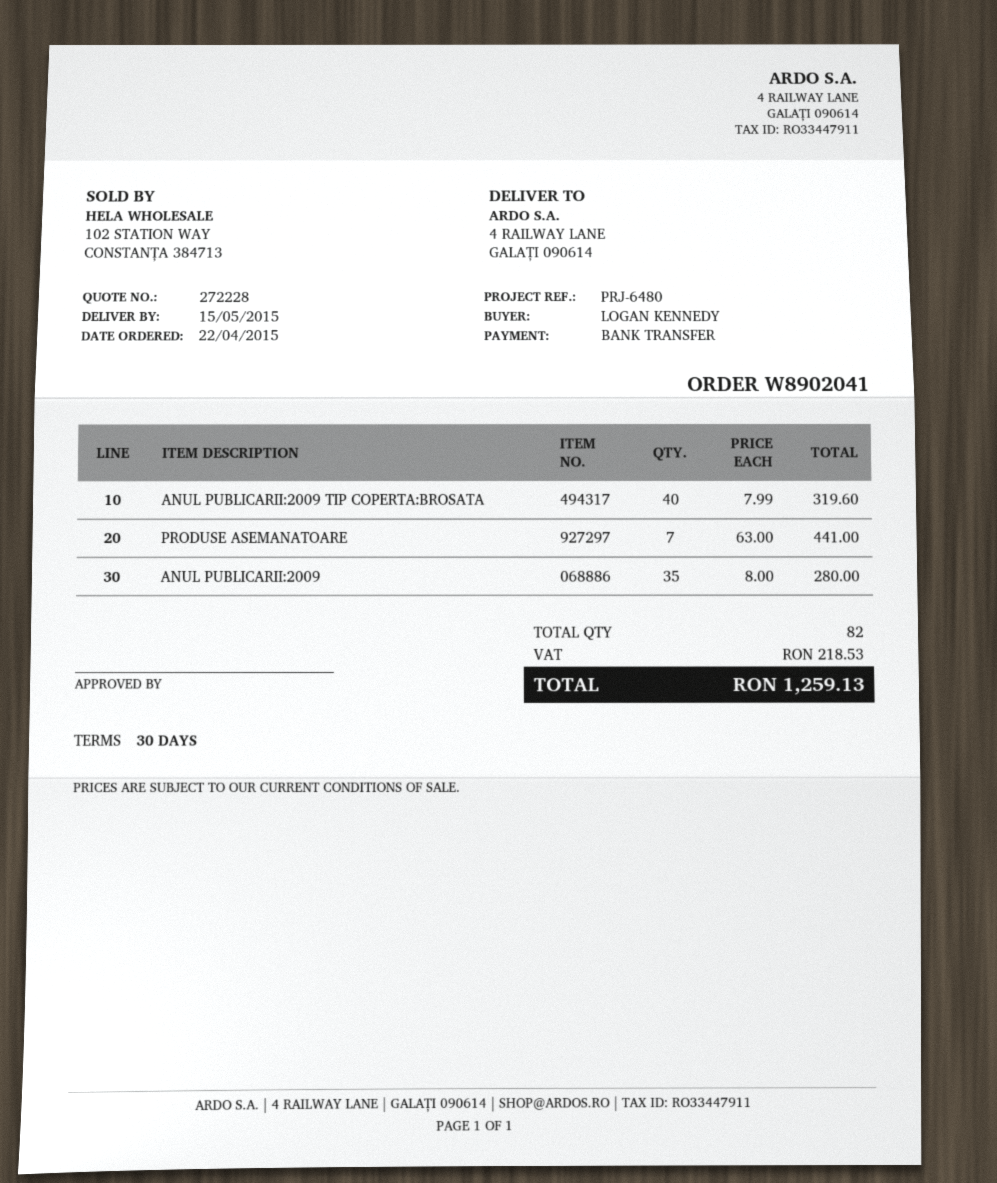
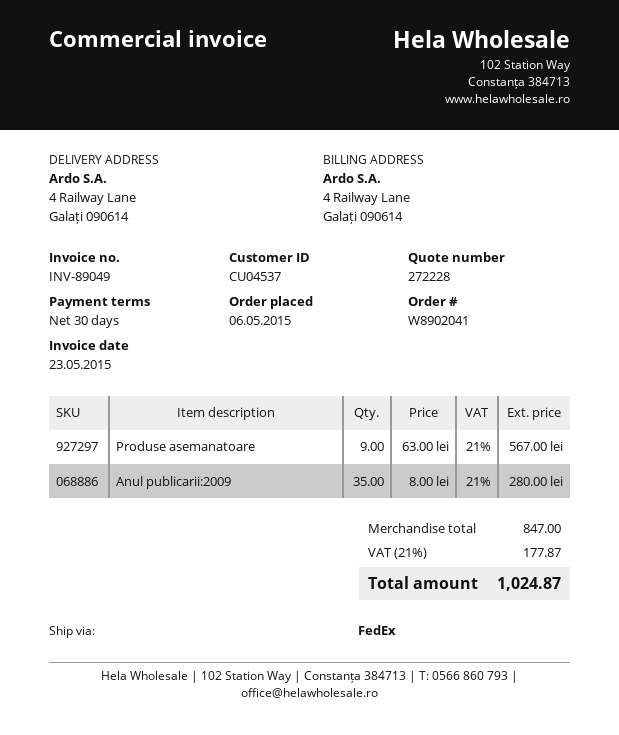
order date: 2015-04-22 -> 2015-05-06
ANUL PUBLICARII:2009 TIP COPERTA:BROSATA: 40 x 7.99 = 319.60 -> none
PRODUSE ASEMANATOARE: 7 x 63.00 = 441.00 -> 9 x 63.00 = 567.00
tax: 218.53 -> 177.87
total: 1259.13 -> 1024.87

